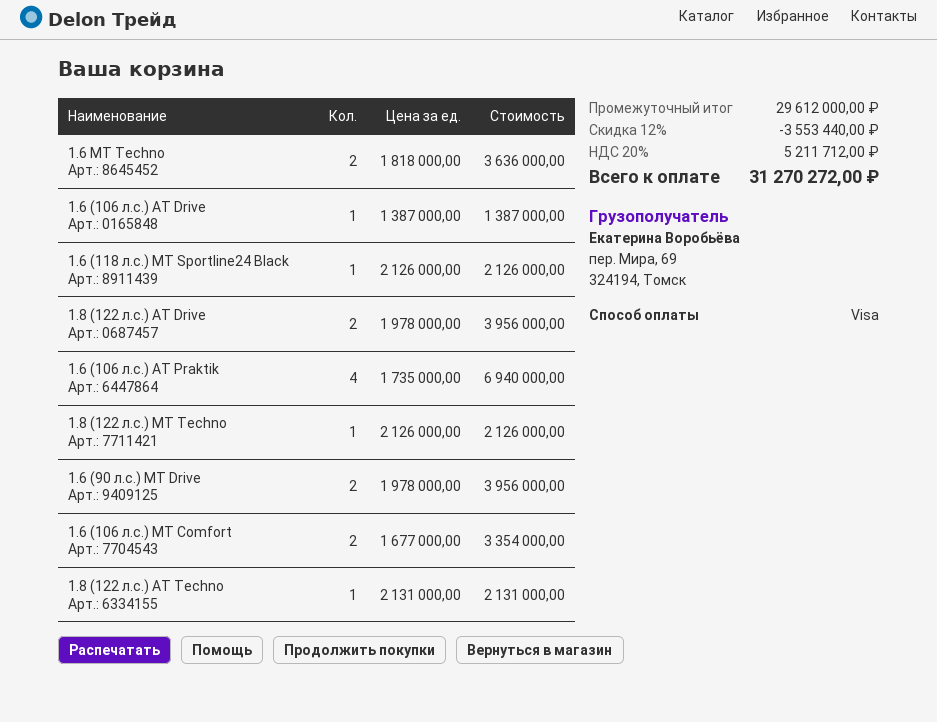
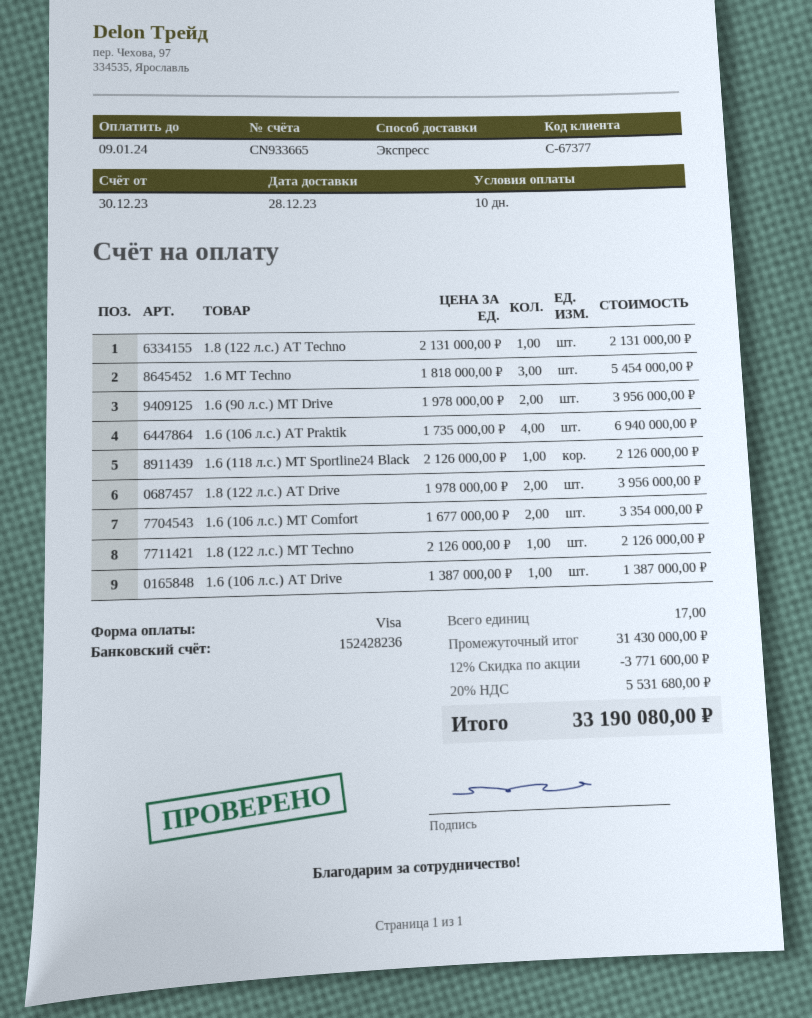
1.6 MT Techno: 2 x 1818000.00 = 3636000.00 -> 3 x 1818000.00 = 5454000.00
subtotal: 29612000.00 -> 31430000.00
discount: 12% = 3553440.00 -> 12% = 3771600.00
tax: 20% = 5211712.00 -> 20% = 5531680.00
total: 31270272.00 -> 33190080.00

